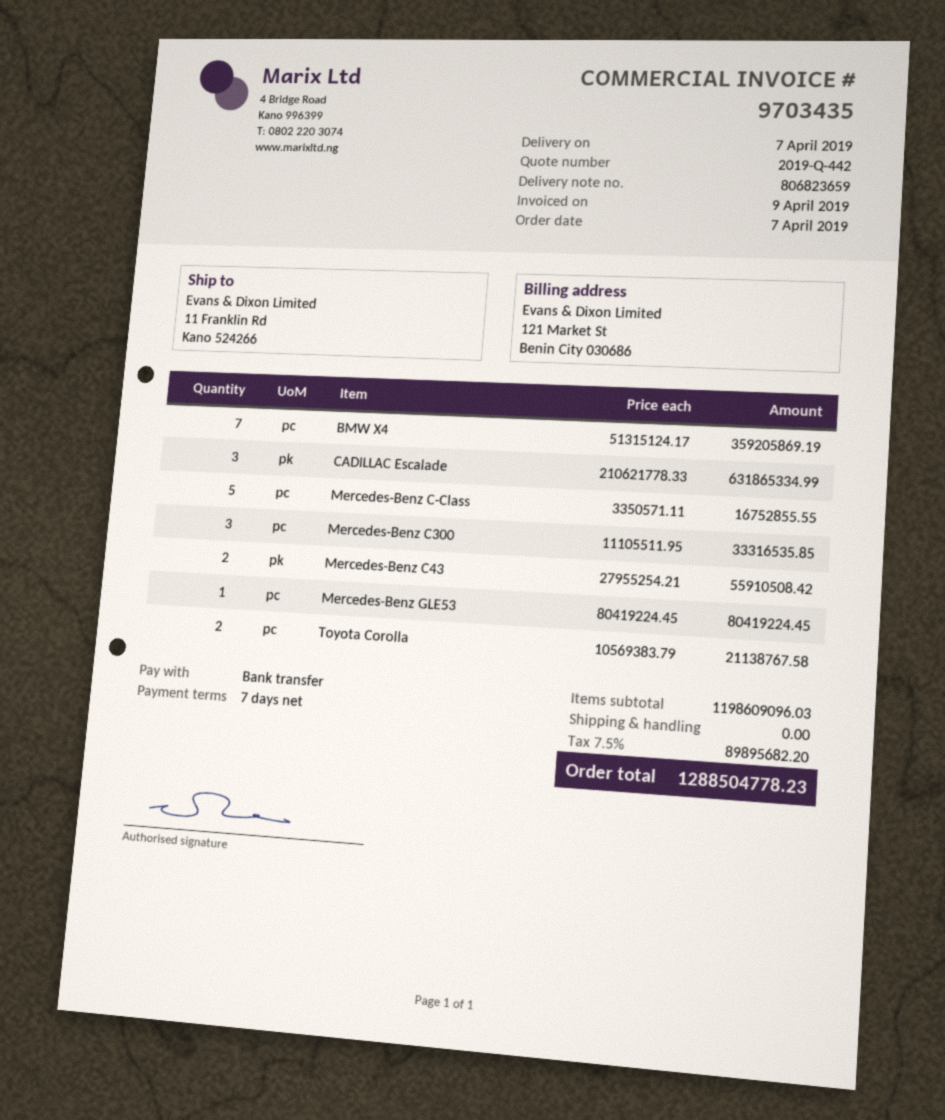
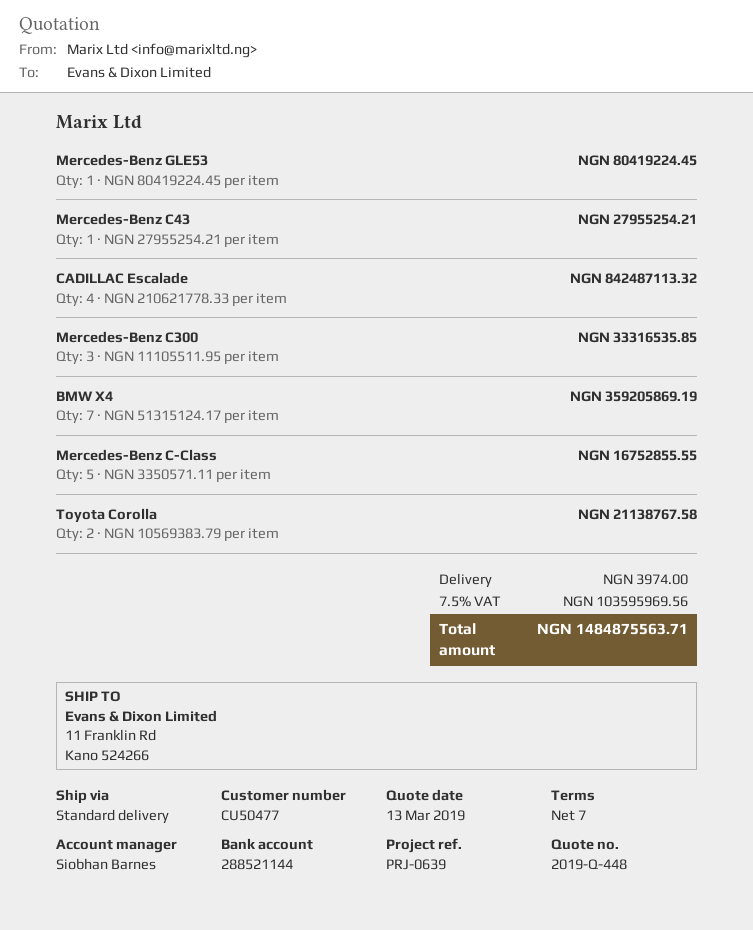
quote number: 2019-Q-442 -> 2019-Q-448
CADILLAC Escalade: 3 x 210621778.33 = 631865334.99 -> 4 x 210621778.33 = 842487113.32
Mercedes-Benz C43: 2 x 27955254.21 = 55910508.42 -> 1 x 27955254.21 = 27955254.21
shipping: 0.00 -> 3974.00
tax: 7.5% = 89895682.20 -> 7.5% = 103595969.56
total: 1288504778.23 -> 1484875563.71

